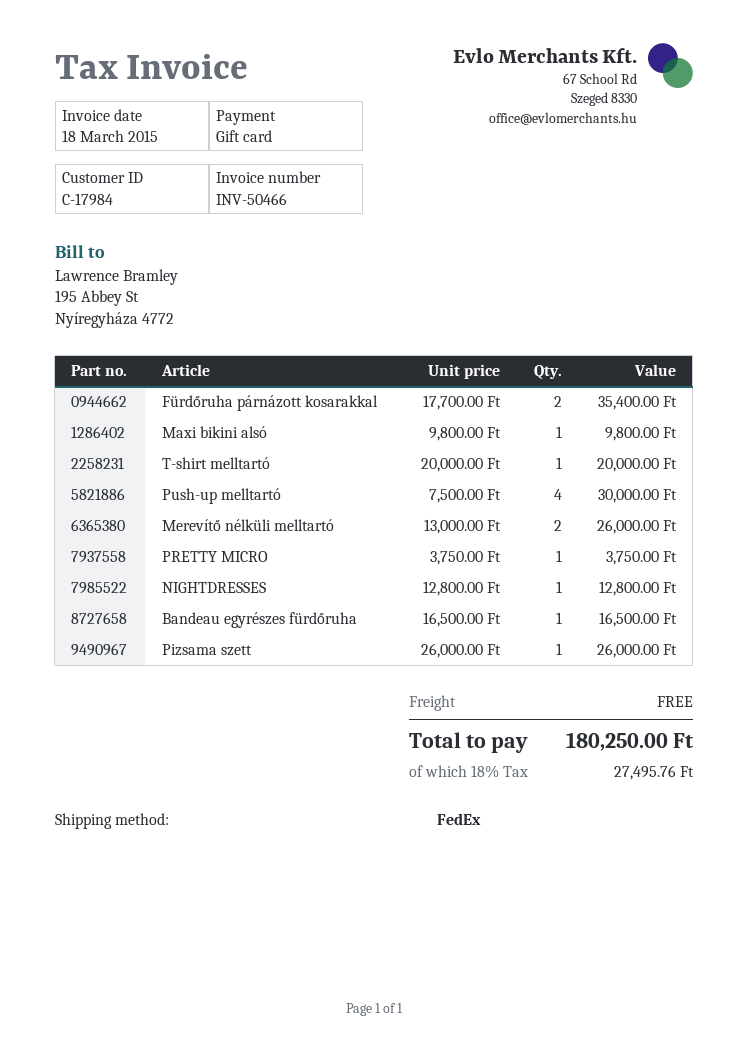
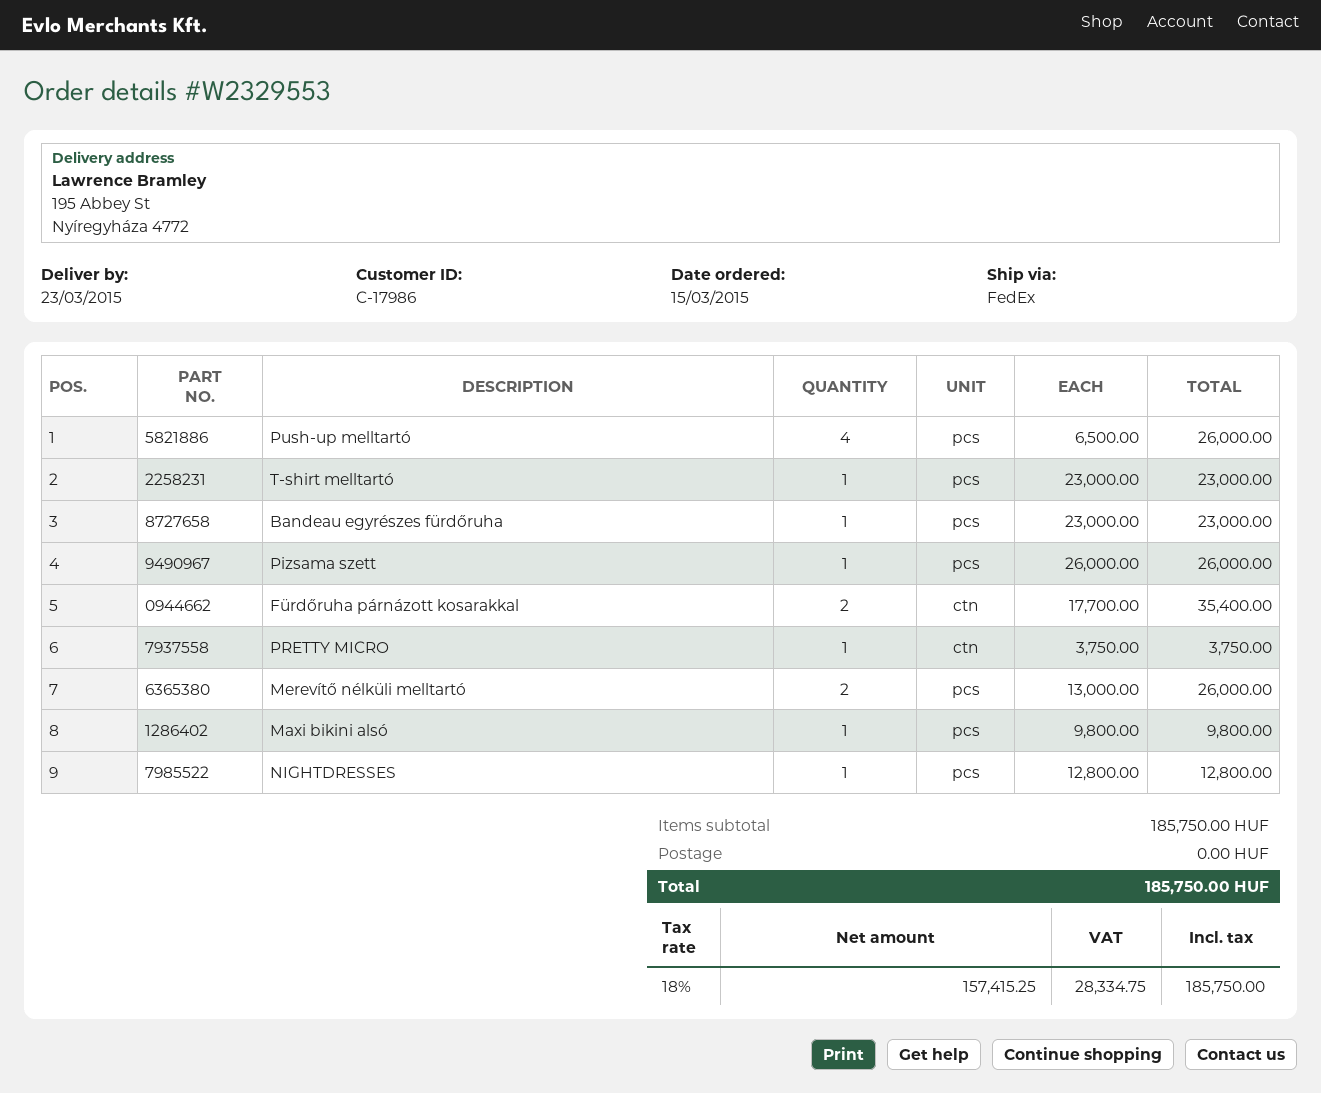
customer number: C-17984 -> C-17986
T-shirt melltartó: 1 x 20000.00 = 20000.00 -> 1 x 23000.00 = 23000.00
Push-up melltartó: 4 x 7500.00 = 30000.00 -> 4 x 6500.00 = 26000.00
Bandeau egyrészes fürdőruha: 1 x 16500.00 = 16500.00 -> 1 x 23000.00 = 23000.00
tax: 18% = 27495.76 -> 18% = 28334.75
total: 180250.00 -> 185750.00

